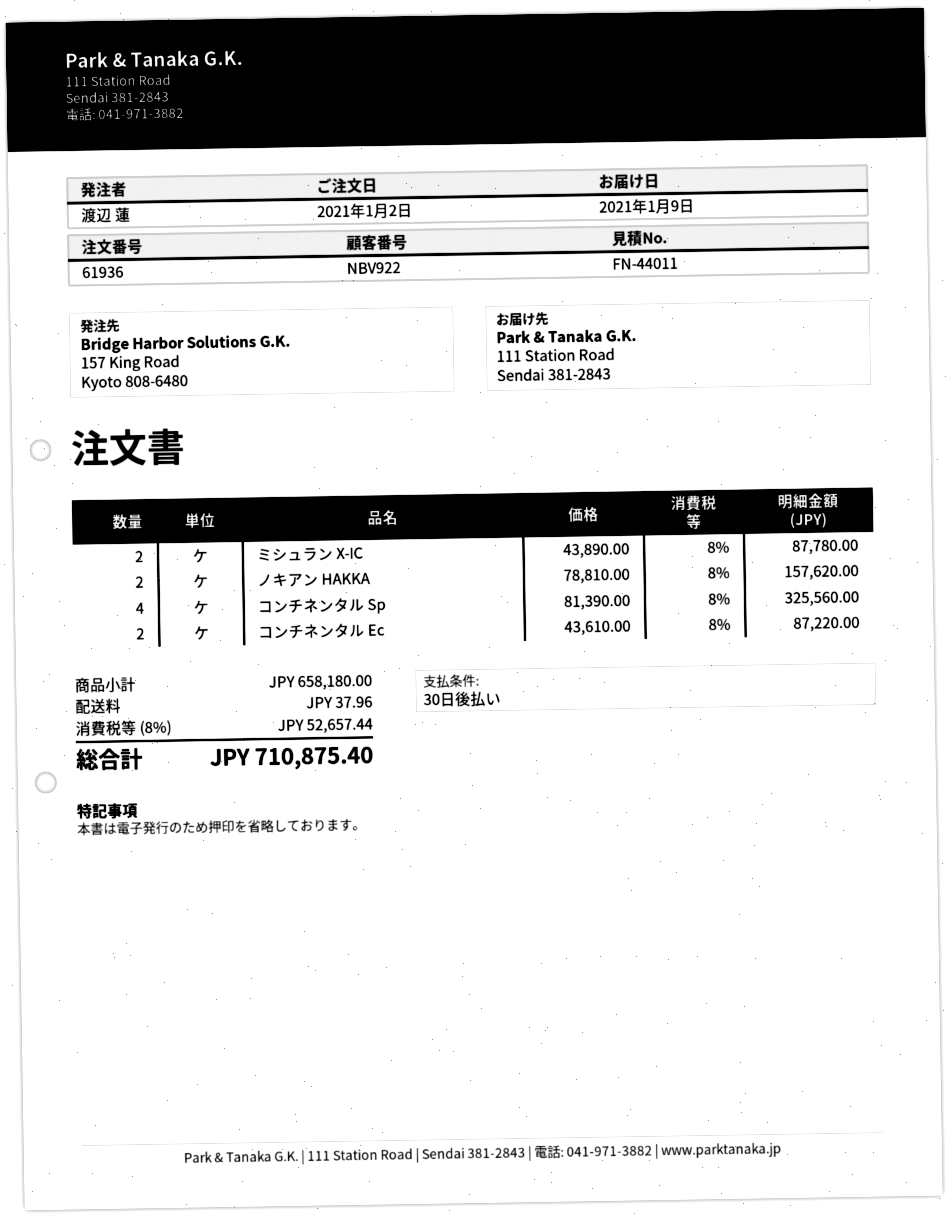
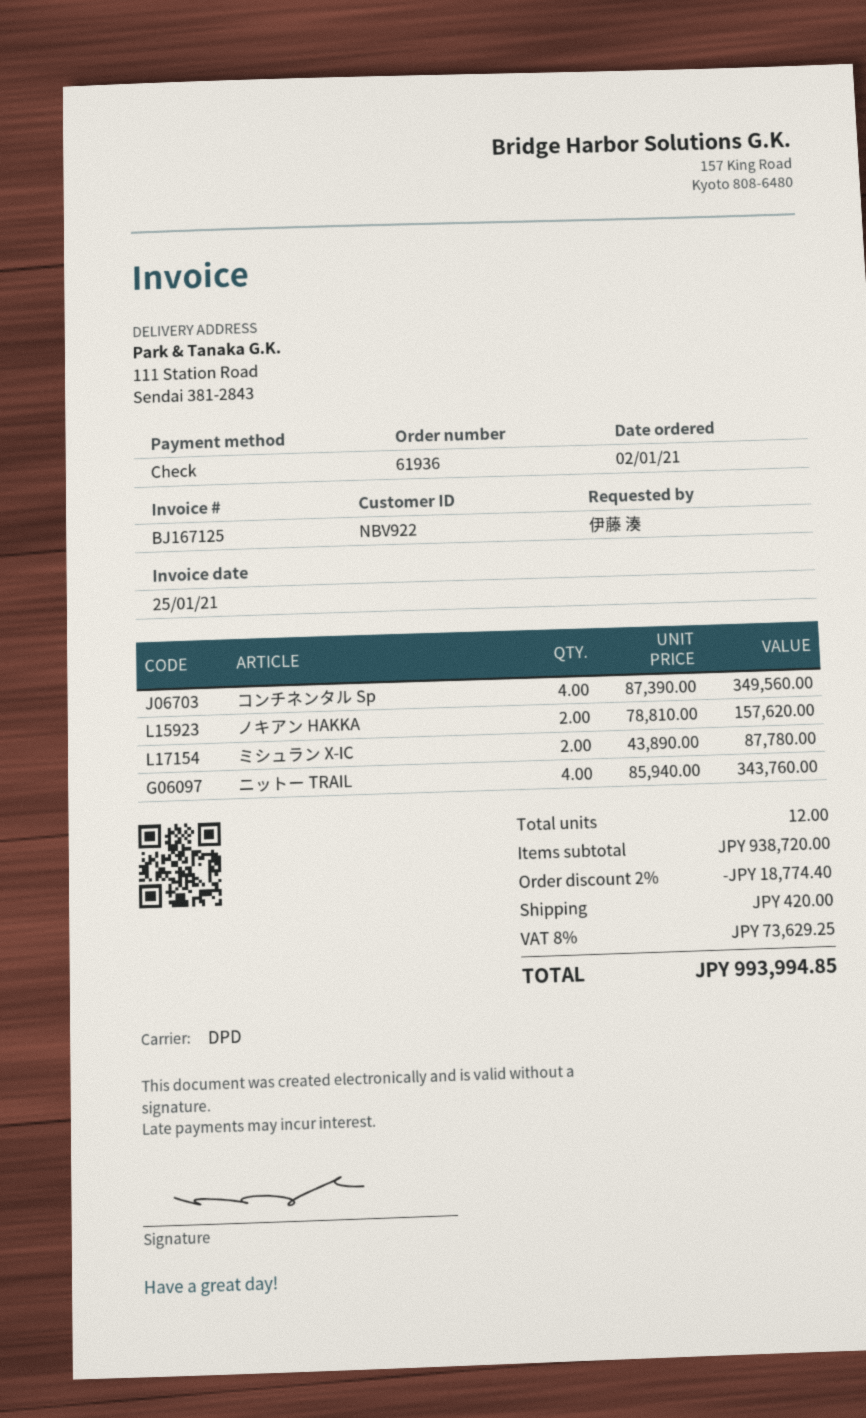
ordered by: 渡辺 蓮 -> 伊藤 湊
コンチネンタル Sp: 4 x 81390.00 = 325560.00 -> 4 x 87390.00 = 349560.00
コンチネンタル Ec: 2 x 43610.00 = 87220.00 -> none
ニットー TRAIL: none -> 4 x 85940.00 = 343760.00
subtotal: 658180.00 -> 938720.00
discount: none -> 2% = 18774.40
shipping: 37.96 -> 420.00
tax: 8% = 52657.44 -> 8% = 73629.25
total: 710875.40 -> 993994.85

